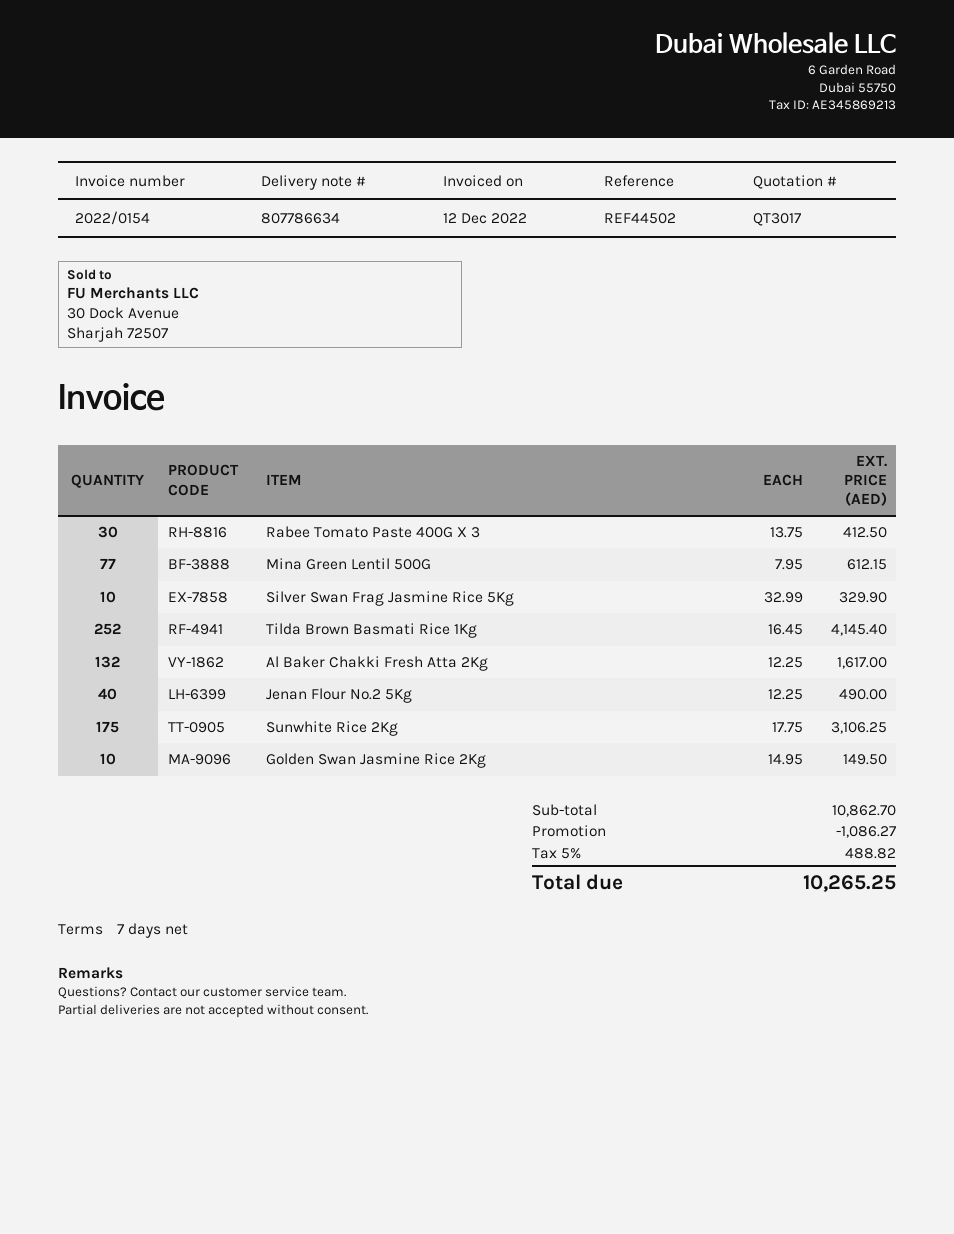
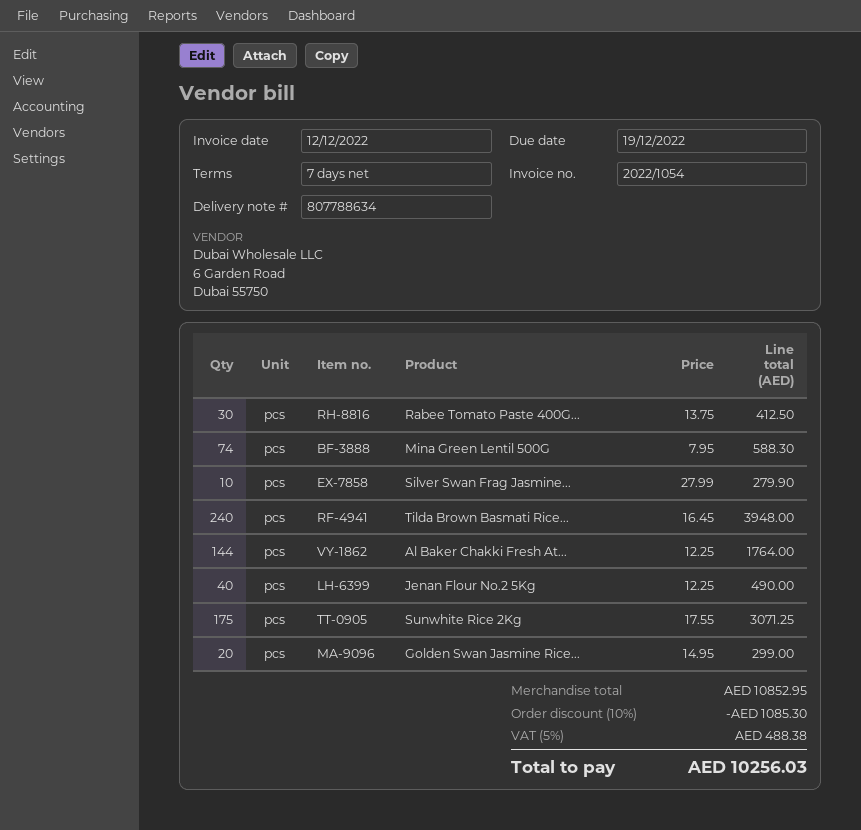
delivery note number: 807786634 -> 807788634
invoice number: 2022/0154 -> 2022/1054
Mina Green Lentil 500G: 77 x 7.95 = 612.15 -> 74 x 7.95 = 588.30
Silver Swan Frag Jasmine Rice 5Kg: 10 x 32.99 = 329.90 -> 10 x 27.99 = 279.90
Tilda Brown Basmati Rice 1Kg: 252 x 16.45 = 4145.40 -> 240 x 16.45 = 3948.00
Al Baker Chakki Fresh Atta 2Kg: 132 x 12.25 = 1617.00 -> 144 x 12.25 = 1764.00
Sunwhite Rice 2Kg: 175 x 17.75 = 3106.25 -> 175 x 17.55 = 3071.25
Golden Swan Jasmine Rice 2Kg: 10 x 14.95 = 149.50 -> 20 x 14.95 = 299.00
subtotal: 10862.70 -> 10852.95
discount: 1086.27 -> 1085.30
tax: 5% = 488.82 -> 5% = 488.38
total: 10265.25 -> 10256.03

